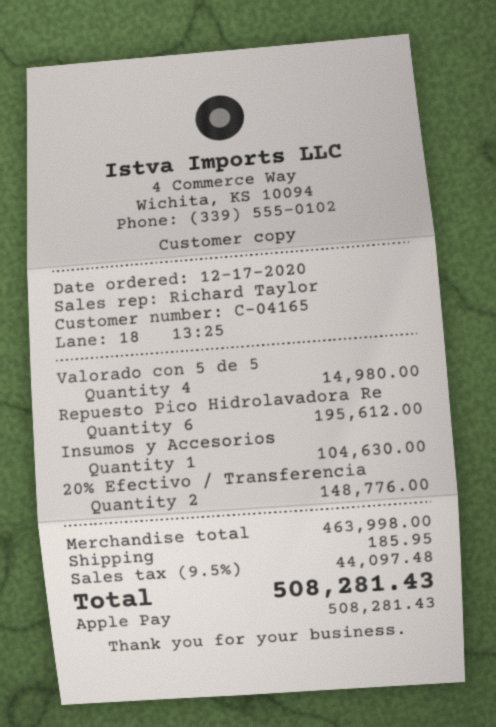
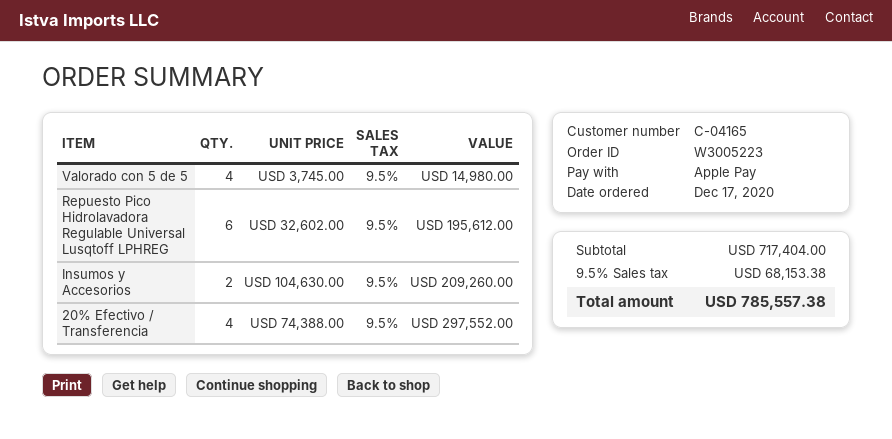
Insumos y Accesorios: 1 for 104630.00 -> 2 for 209260.00
20% Efectivo / Transferencia: 2 for 148776.00 -> 4 for 297552.00
subtotal: 463998.00 -> 717404.00
shipping: 185.95 -> none
tax: 9.5% = 44097.48 -> 9.5% = 68153.38
total: 508281.43 -> 785557.38

